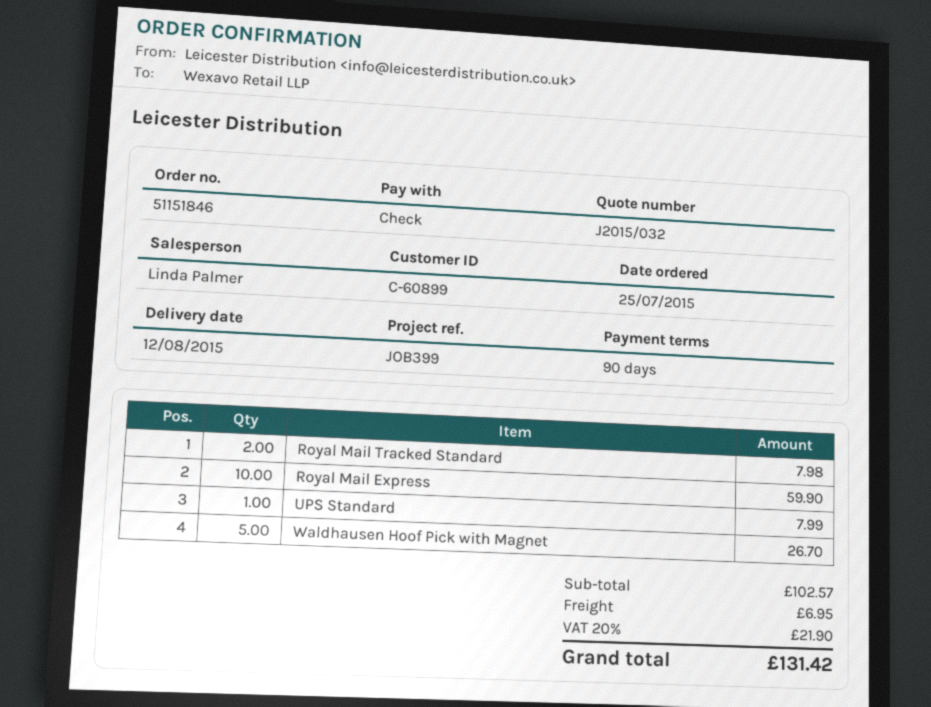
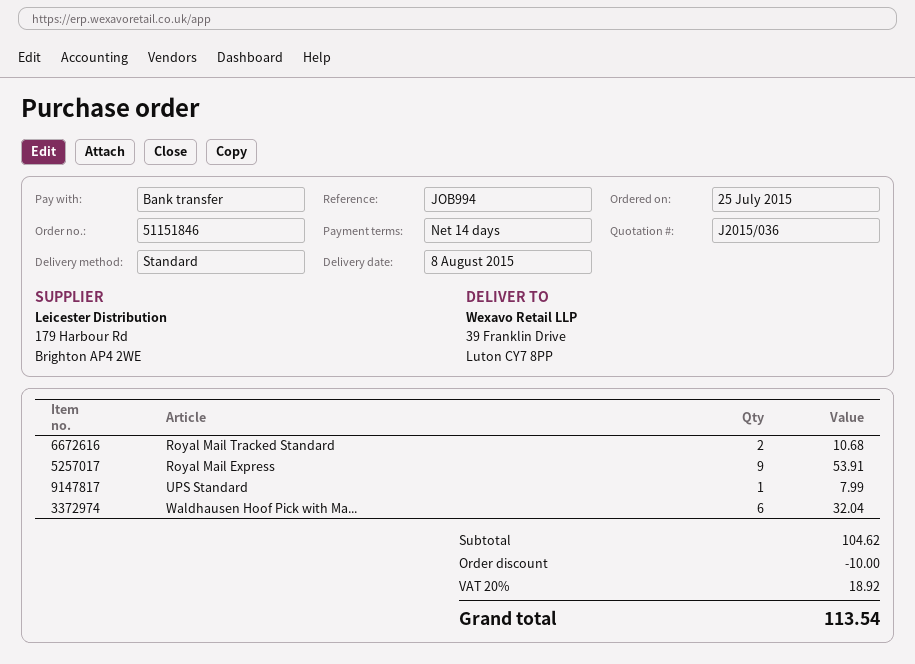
quote number: J2015/032 -> J2015/036
delivery date: 2015-08-12 -> 2015-08-08
payment terms: 90 days -> 14 days
reference: JOB399 -> JOB994
payment method: cheque -> bank transfer
Royal Mail Tracked Standard: 2 for 7.98 -> 2 for 10.68
Royal Mail Express: 10 for 59.90 -> 9 for 53.91
Waldhausen Hoof Pick with Magnet: 5 for 26.70 -> 6 for 32.04
subtotal: 102.57 -> 104.62
discount: none -> 10.00
shipping: 6.95 -> none
tax: 20% = 21.90 -> 20% = 18.92
total: 131.42 -> 113.54

